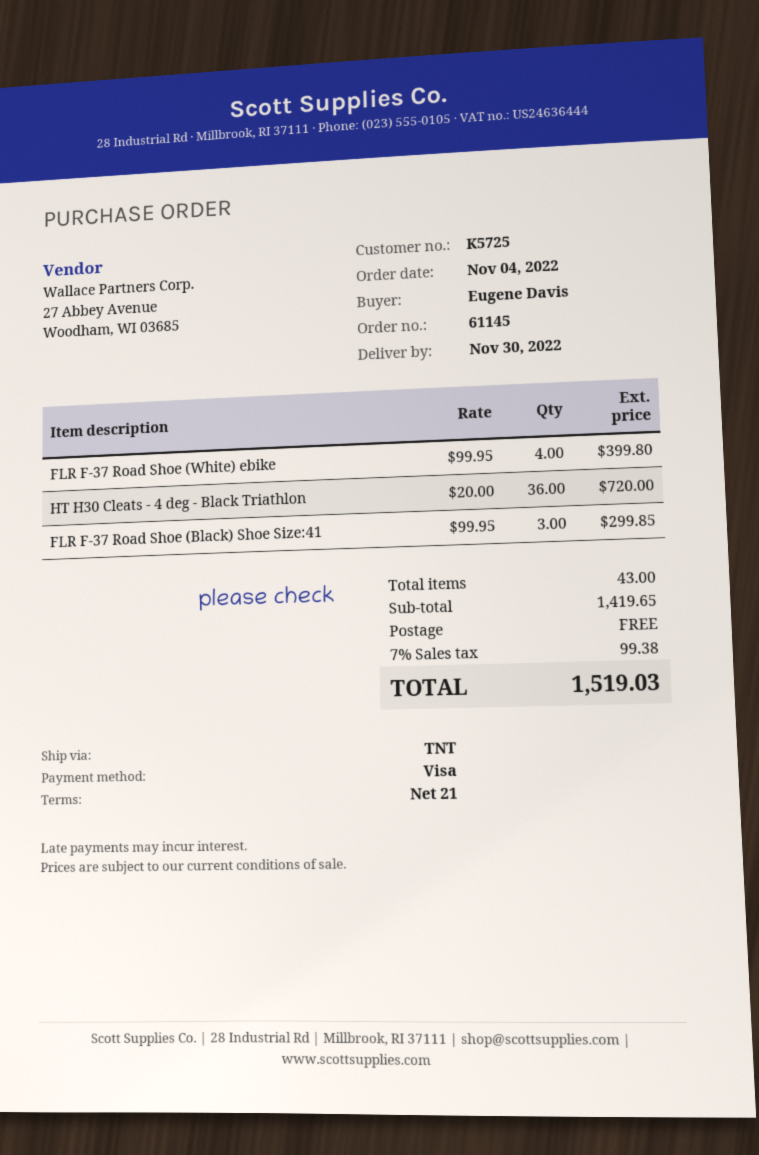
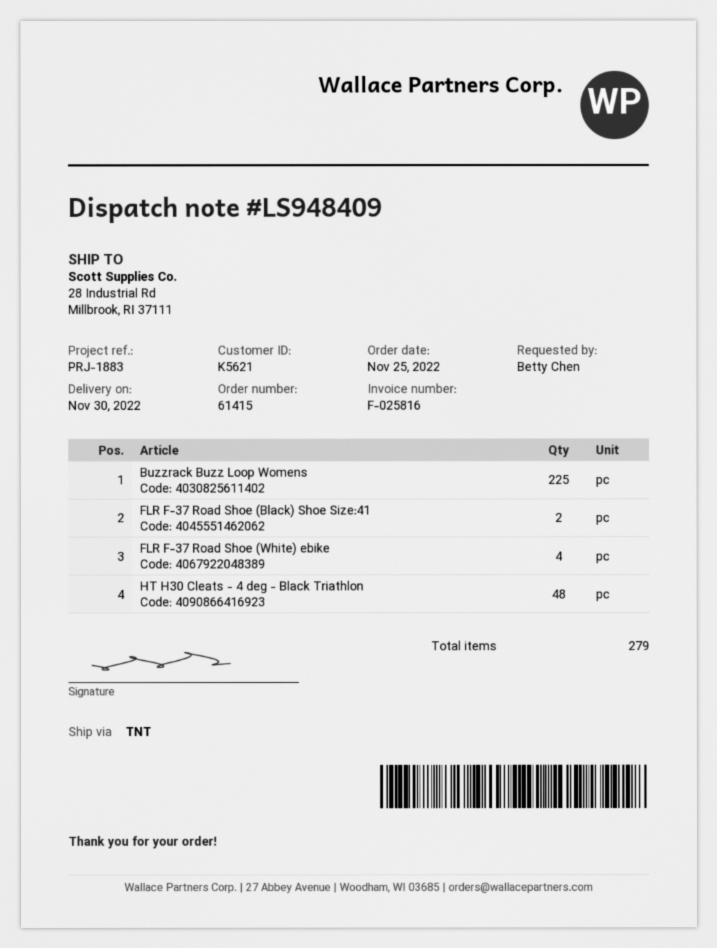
order number: 61145 -> 61415
order date: 2022-11-04 -> 2022-11-25
customer number: K5725 -> K5621
ordered by: Eugene Davis -> Betty Chen
HT H30 Cleats - 4 deg - Black Triathlon: 36 -> 48
FLR F-37 Road Shoe (Black) Shoe Size:41: 3 -> 2
Buzzrack Buzz Loop Womens: none -> 225
total quantity: 43 -> 279

